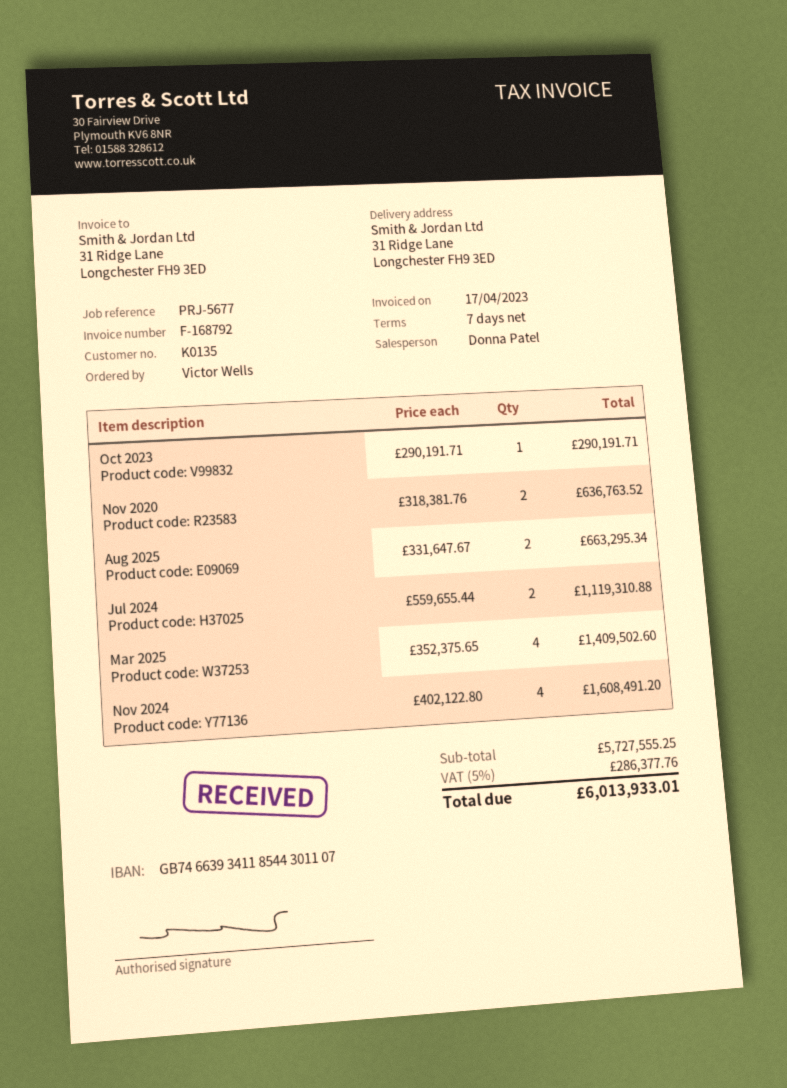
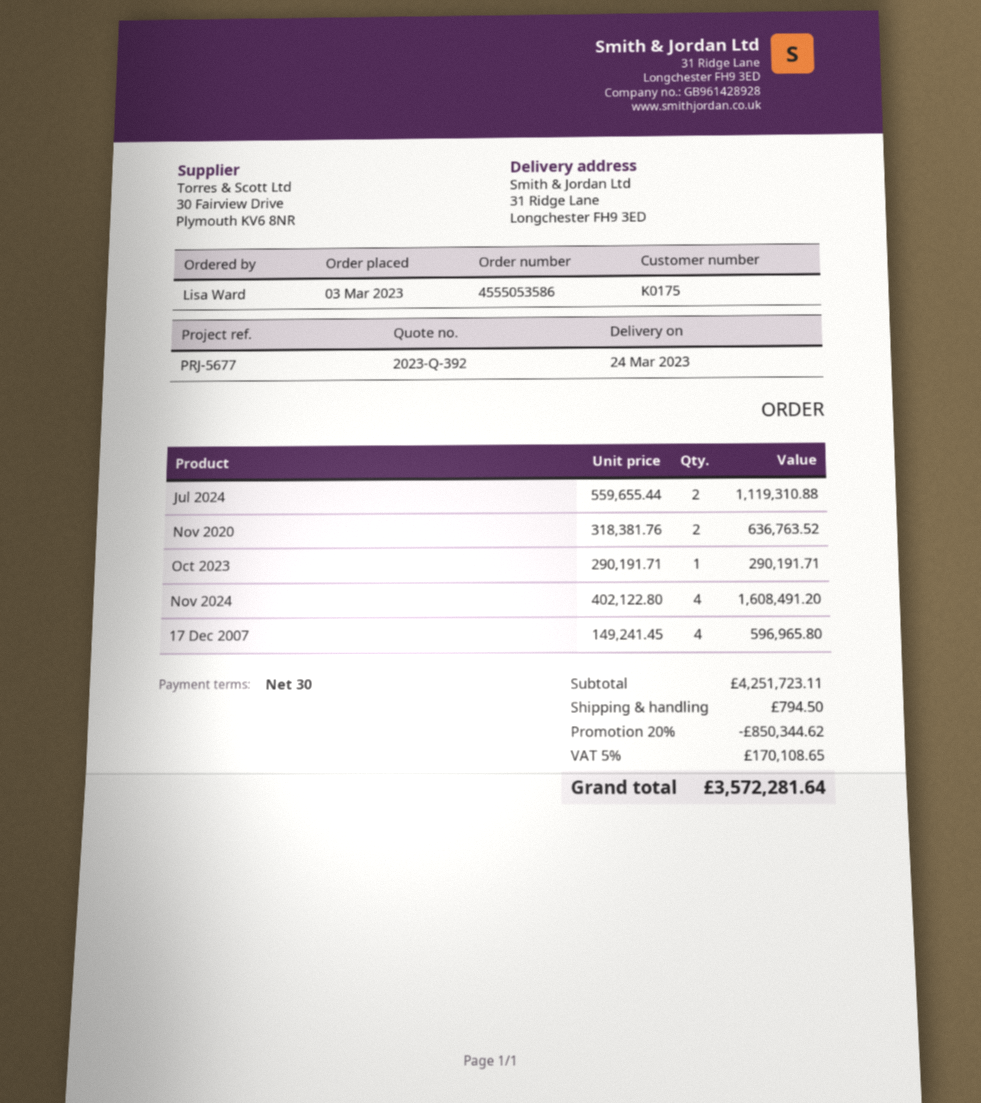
payment terms: 7 days -> 30 days
customer number: K0135 -> K0175
ordered by: Victor Wells -> Lisa Ward
Aug 2025: 2 x 331647.67 = 663295.34 -> none
Mar 2025: 4 x 352375.65 = 1409502.60 -> none
17 Dec 2007: none -> 4 x 149241.45 = 596965.80
subtotal: 5727555.25 -> 4251723.11
discount: none -> 20% = 850344.62
shipping: none -> 794.50
tax: 5% = 286377.76 -> 5% = 170108.65
total: 6013933.01 -> 3572281.64

